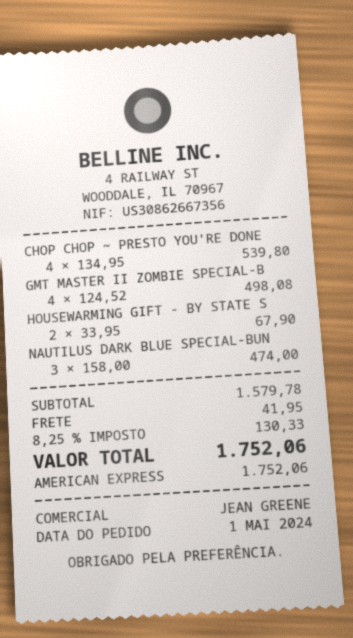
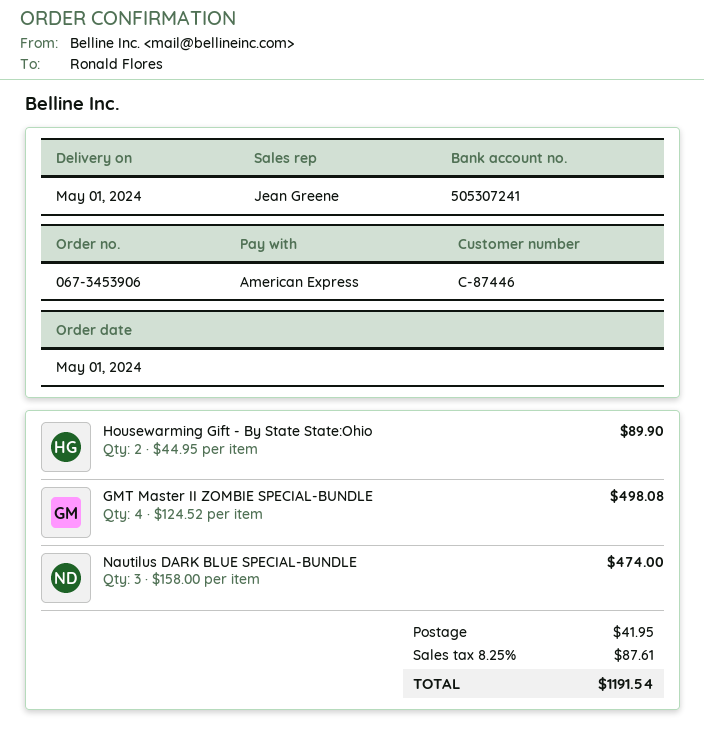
CHOP CHOP ~ PRESTO YOU'RE DONE: 4 x 134.95 = 539.80 -> none
HOUSEWARMING GIFT - BY STATE S: 2 x 33.95 = 67.90 -> 2 x 44.95 = 89.90
tax: 8.25% = 130.33 -> 8.25% = 87.61
total: 1752.06 -> 1191.54

